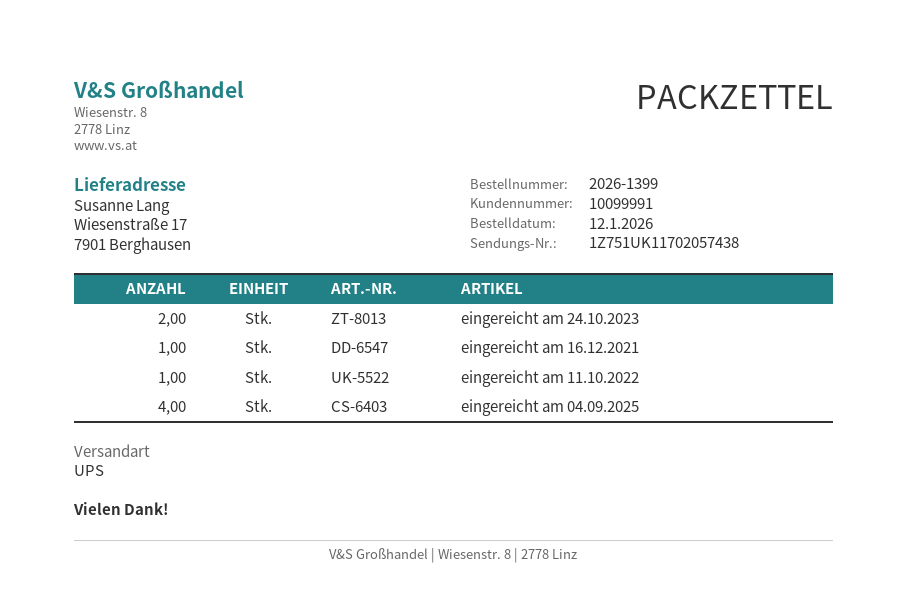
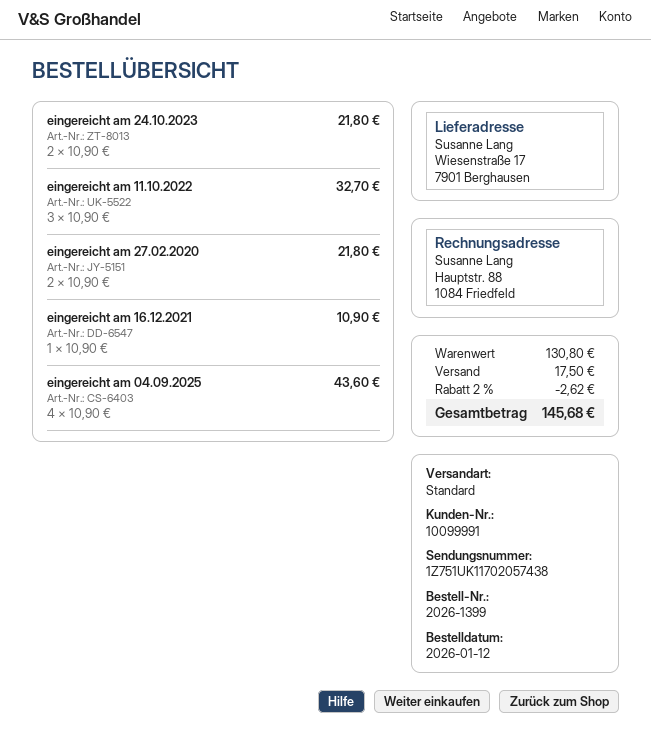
shipping method: UPS -> standard
eingereicht am 11.10.2022: 1 -> 3
eingereicht am 27.02.2020: none -> 2

